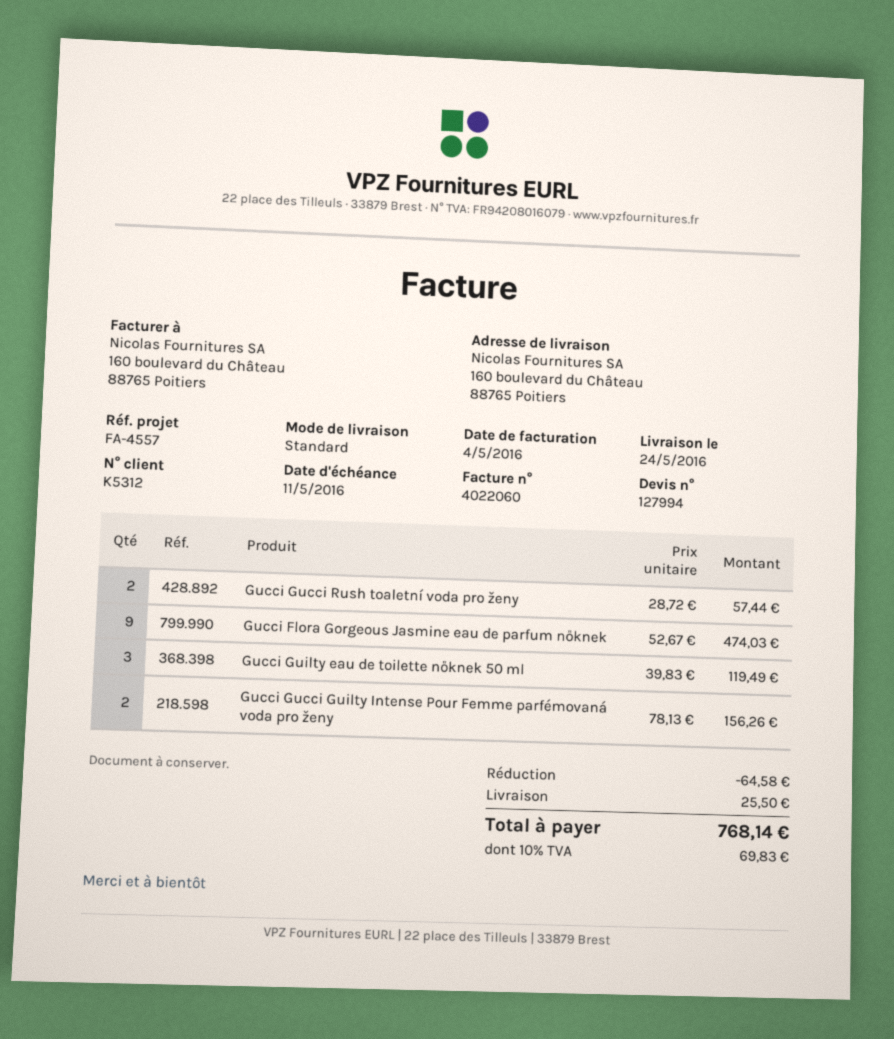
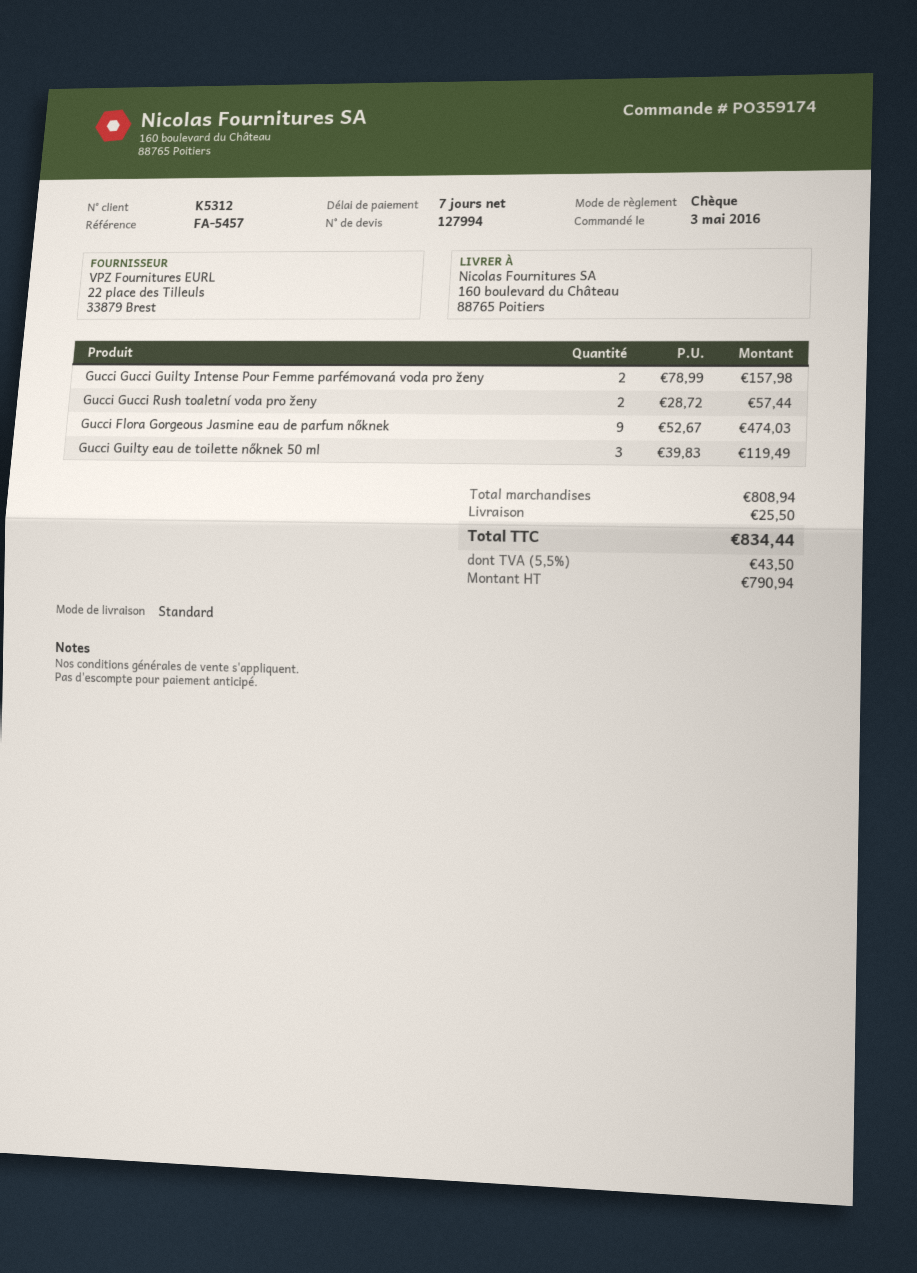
reference: FA-4557 -> FA-5457
Gucci Gucci Guilty Intense Pour Femme parfémovaná voda pro ženy: 2 x 78.13 = 156.26 -> 2 x 78.99 = 157.98
discount: 64.58 -> none
tax: 10% = 69.83 -> 5.5% = 43.50
total: 768.14 -> 834.44

